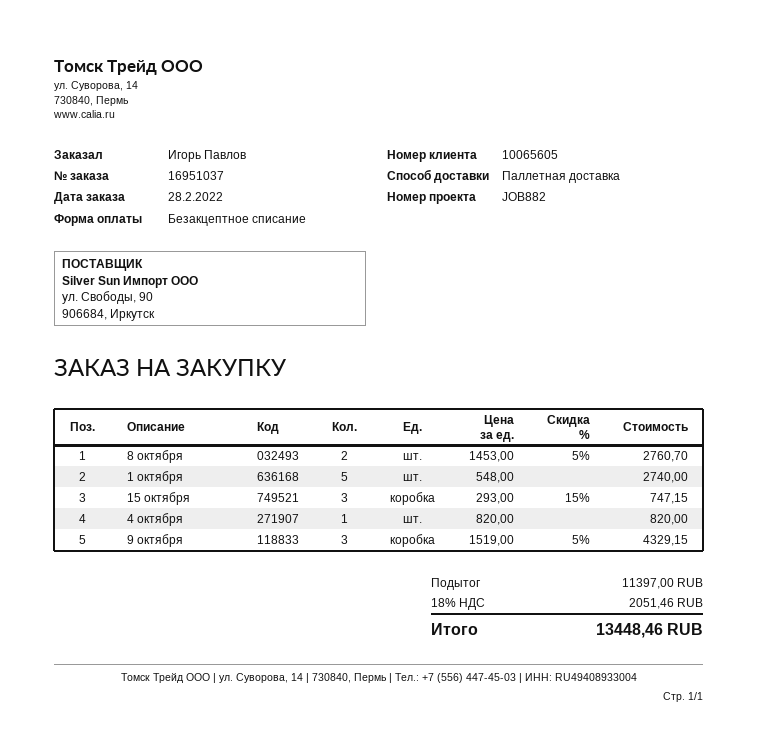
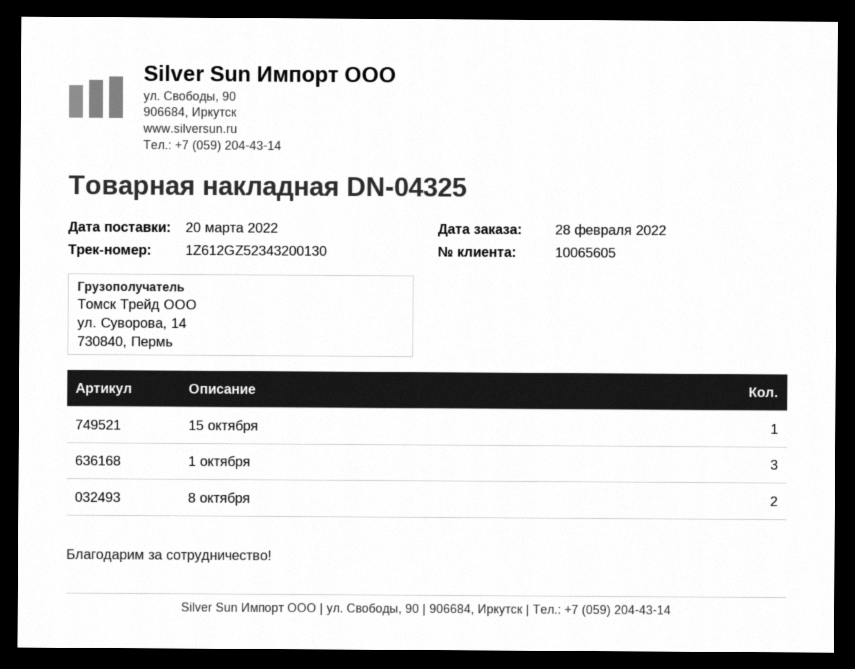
1 октября: 5 -> 3
15 октября: 3 -> 1
4 октября: 1 -> none
9 октября: 3 -> none

